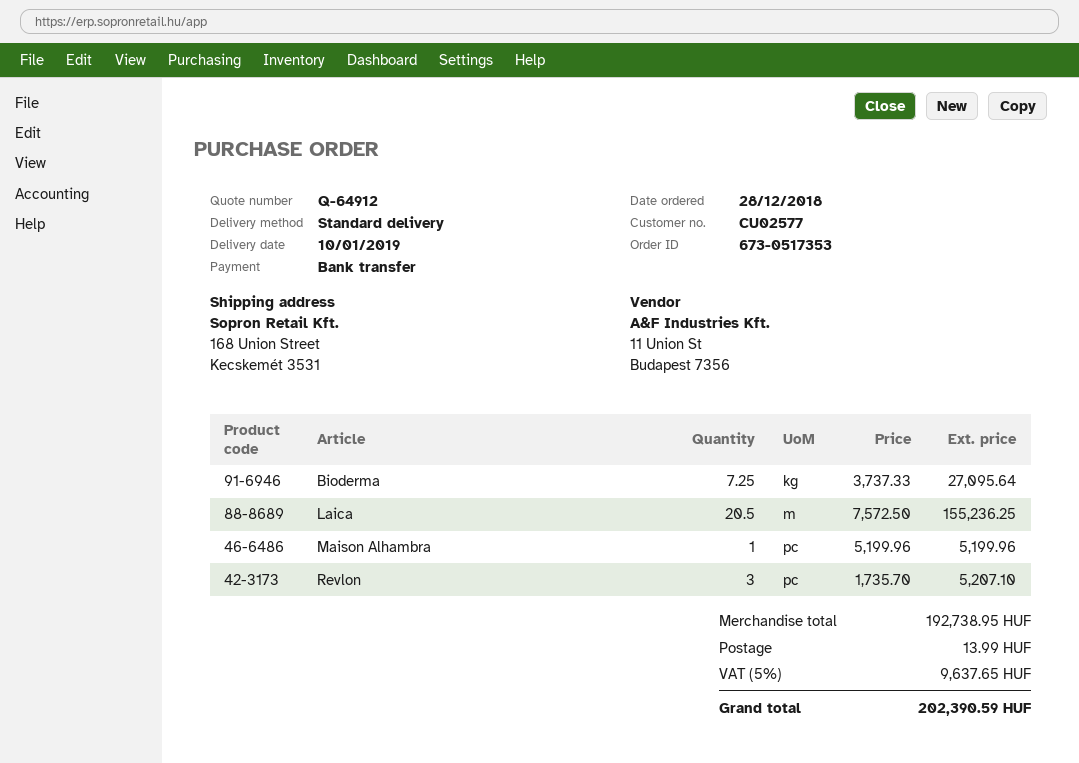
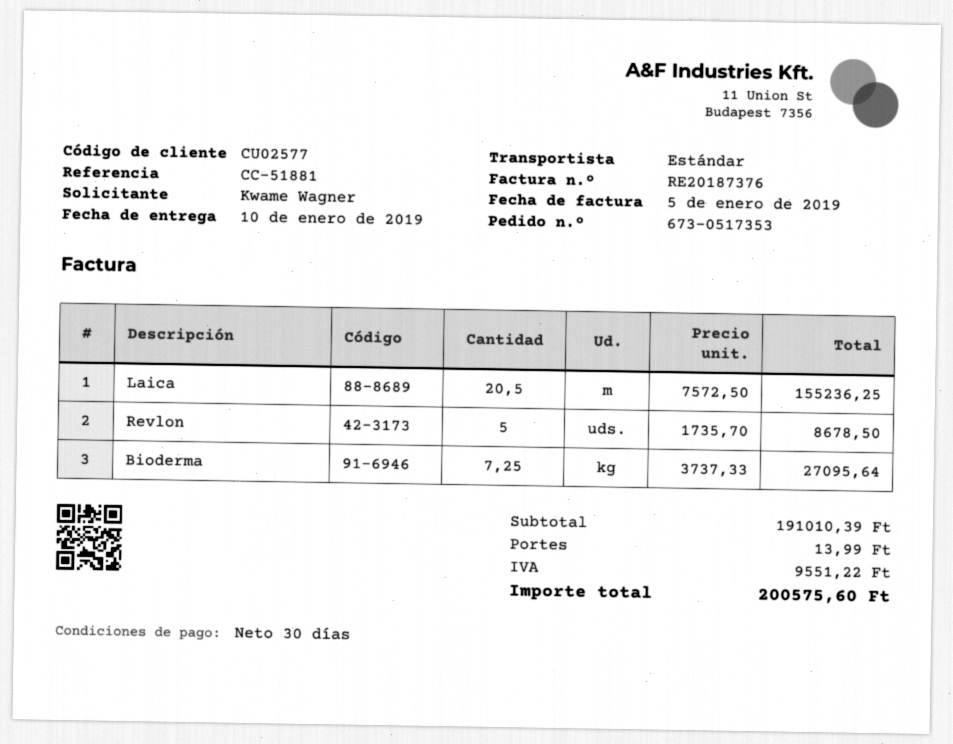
Maison Alhambra: 1 x 5199.96 = 5199.96 -> none
Revlon: 3 x 1735.70 = 5207.10 -> 5 x 1735.70 = 8678.50
subtotal: 192738.95 -> 191010.39
tax: 9637.65 -> 9551.22
total: 202390.59 -> 200575.60

